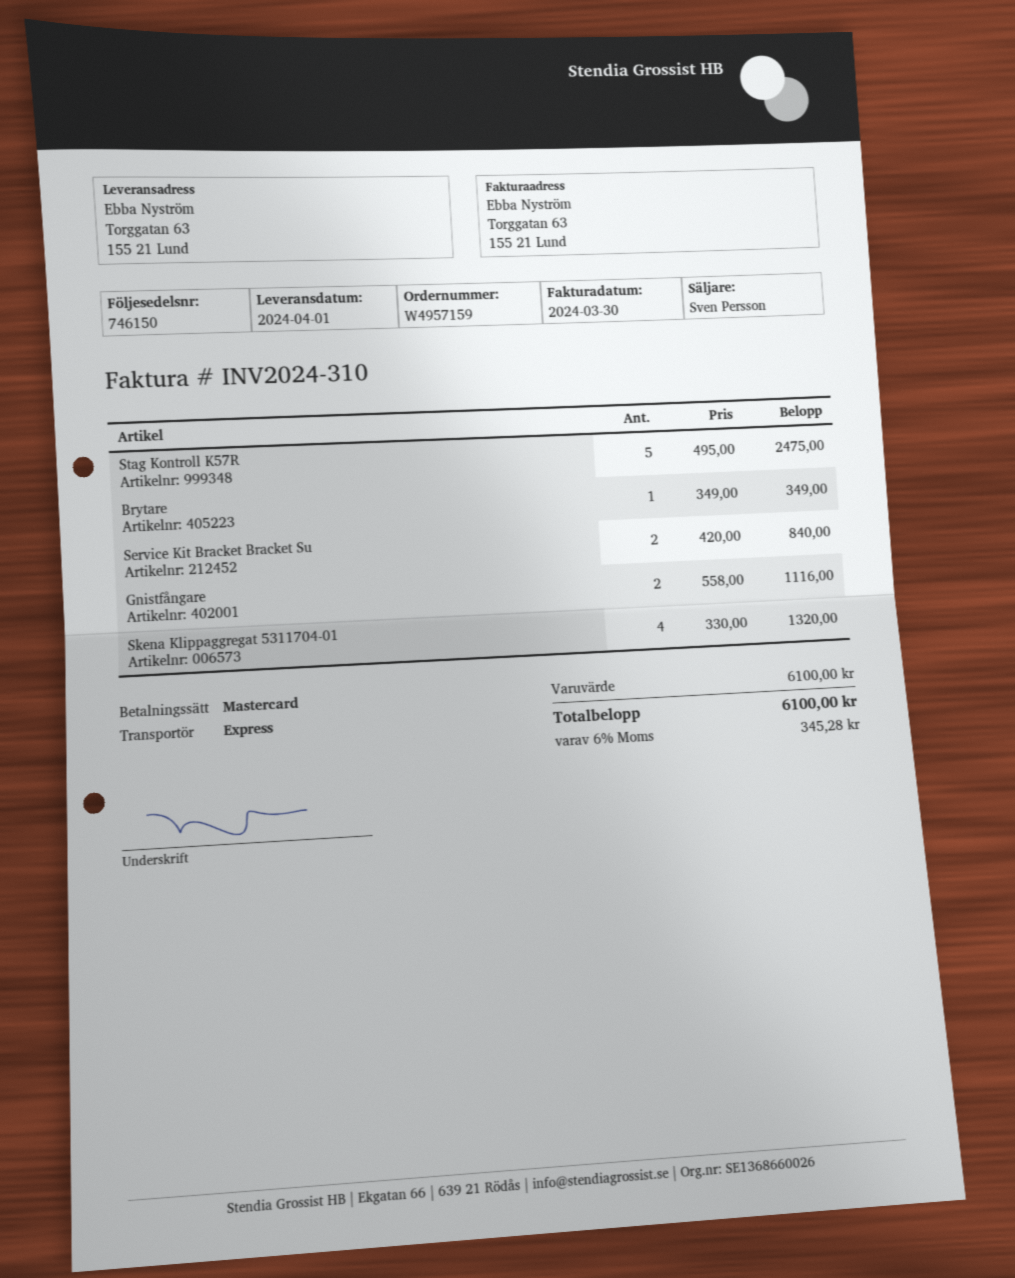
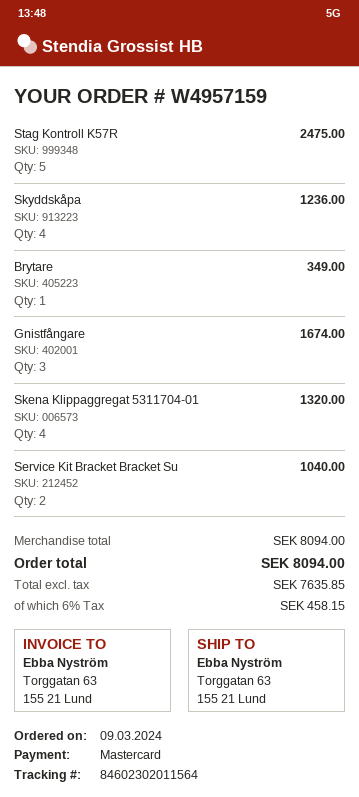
Service Kit Bracket Bracket Su: 2 for 840.00 -> 2 for 1040.00
Gnistfångare: 2 for 1116.00 -> 3 for 1674.00
Skyddskåpa: none -> 4 for 1236.00
subtotal: 6100.00 -> 8094.00
tax: 6% = 345.28 -> 6% = 458.15
total: 6100.00 -> 8094.00

